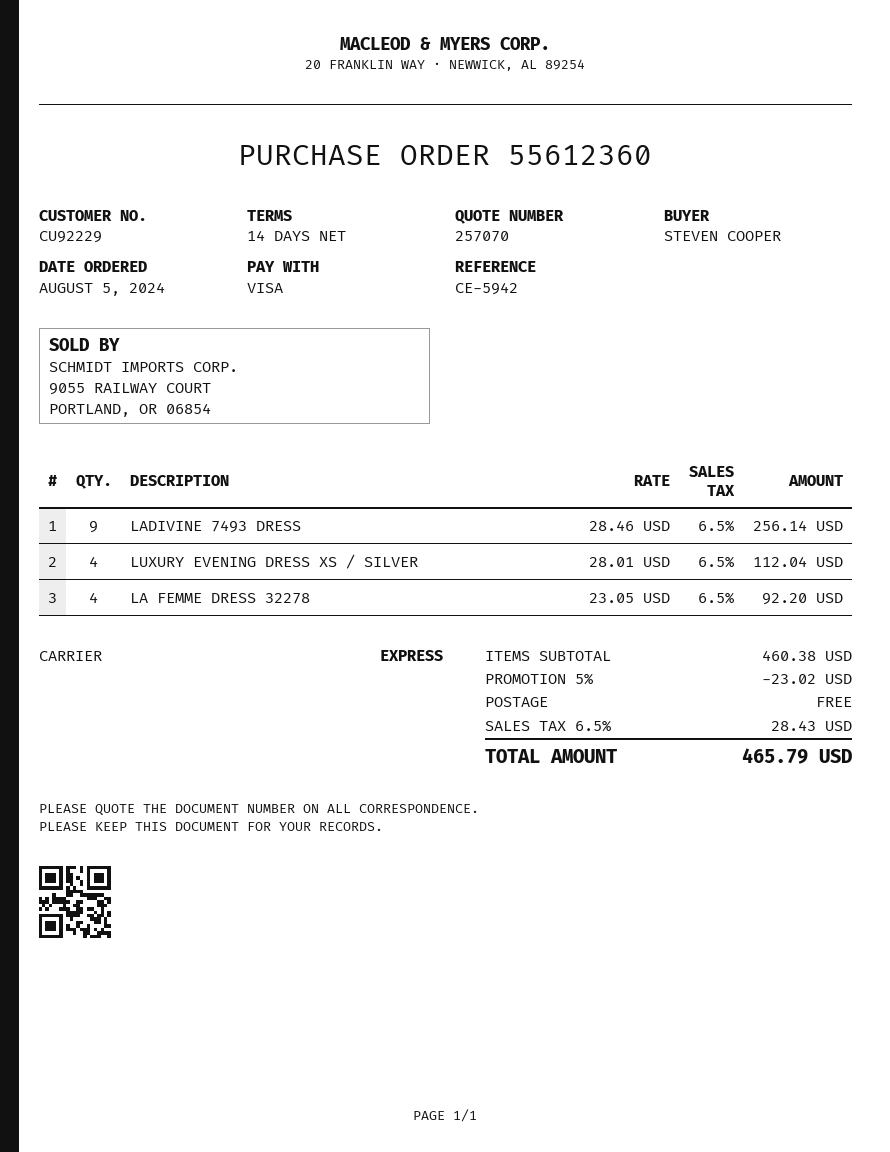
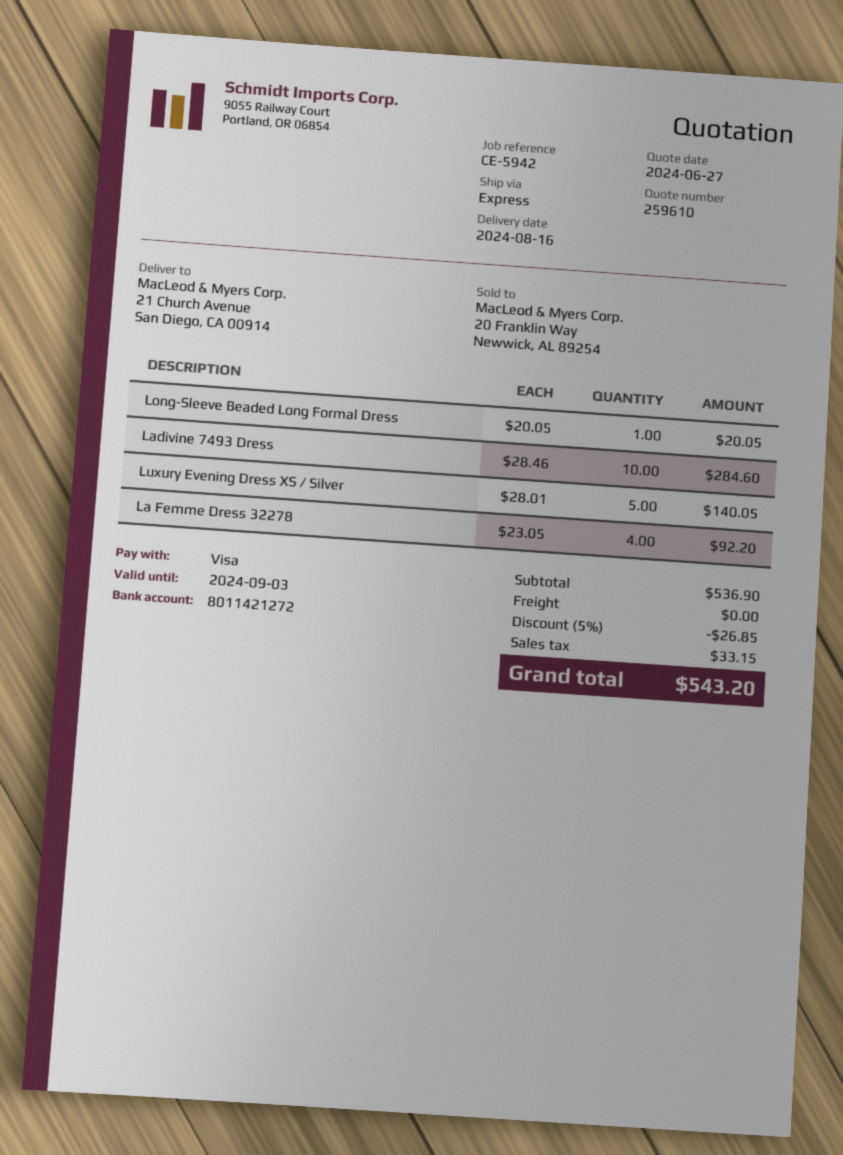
quote number: 257070 -> 259610
LADIVINE 7493 DRESS: 9 x 28.46 = 256.14 -> 10 x 28.46 = 284.60
LUXURY EVENING DRESS XS / SILVER: 4 x 28.01 = 112.04 -> 5 x 28.01 = 140.05
Long-Sleeve Beaded Long Formal Dress: none -> 1 x 20.05 = 20.05
subtotal: 460.38 -> 536.90
discount: 5% = 23.02 -> 5% = 26.85
tax: 28.43 -> 33.15
total: 465.79 -> 543.20

